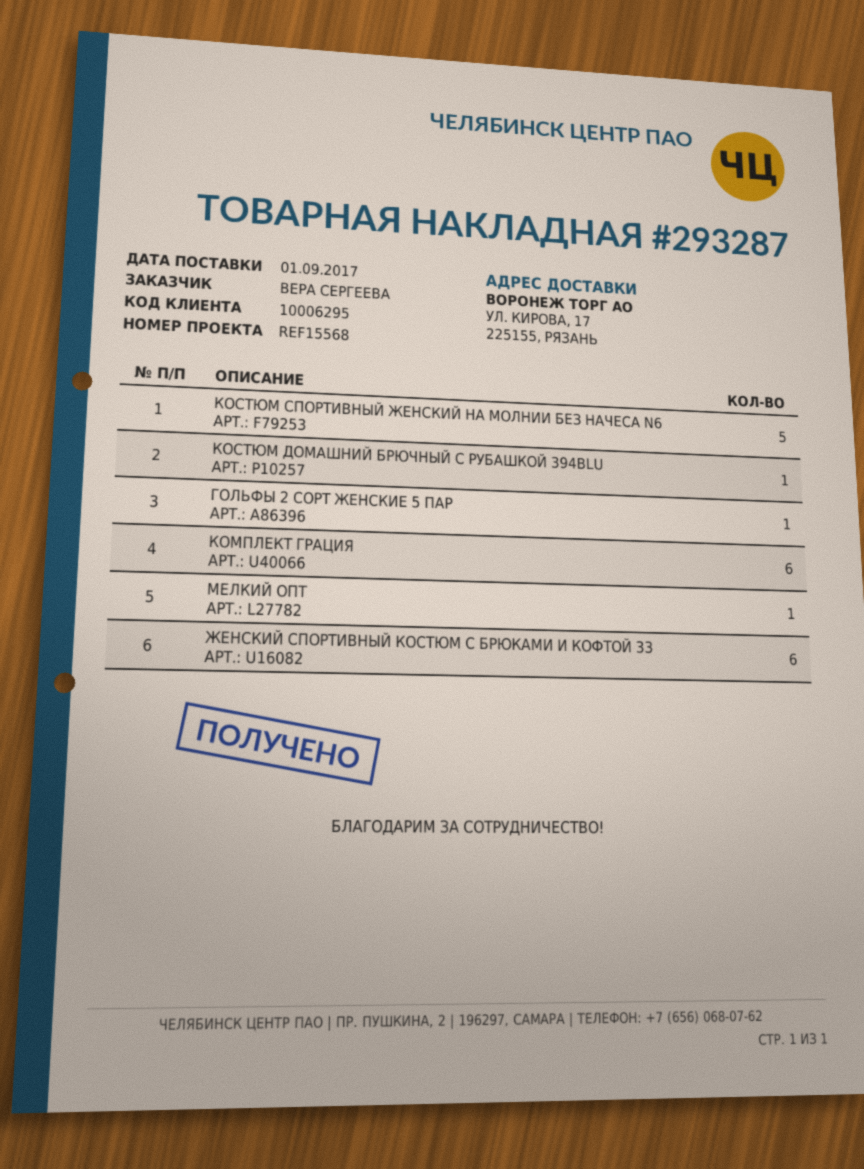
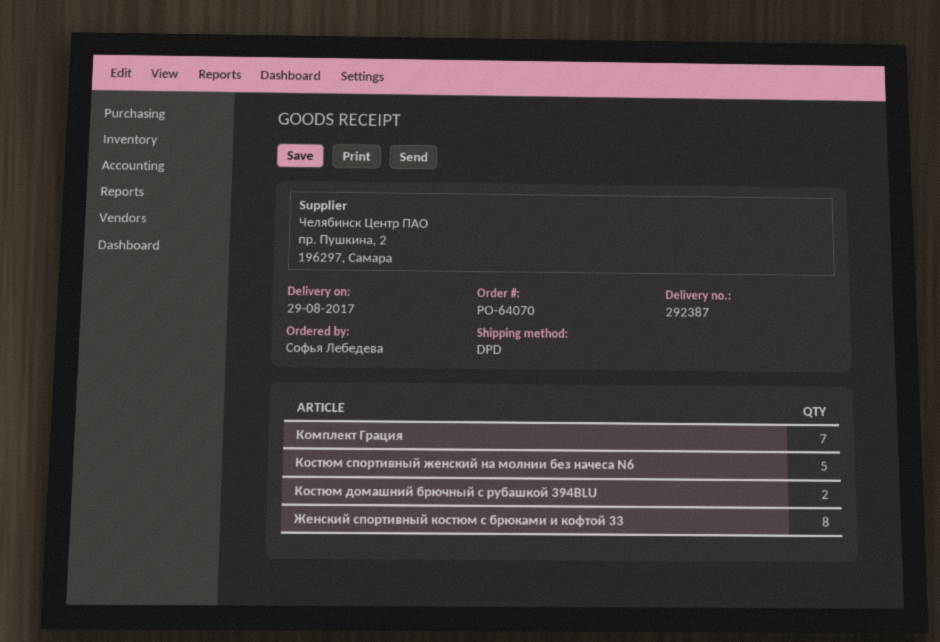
delivery note number: 293287 -> 292387
delivery date: 2017-09-01 -> 2017-08-29
ordered by: ВЕРА СЕРГЕЕВА -> Софья Лебедева
КОСТЮМ ДОМАШНИЙ БРЮЧНЫЙ С РУБАШКОЙ 394BLU: 1 -> 2
ГОЛЬФЫ 2 СОРТ ЖЕНСКИЕ 5 ПАР: 1 -> none
КОМПЛЕКТ ГРАЦИЯ: 6 -> 7
МЕЛКИЙ ОПТ: 1 -> none
ЖЕНСКИЙ СПОРТИВНЫЙ КОСТЮМ С БРЮКАМИ И КОФТОЙ 33: 6 -> 8

